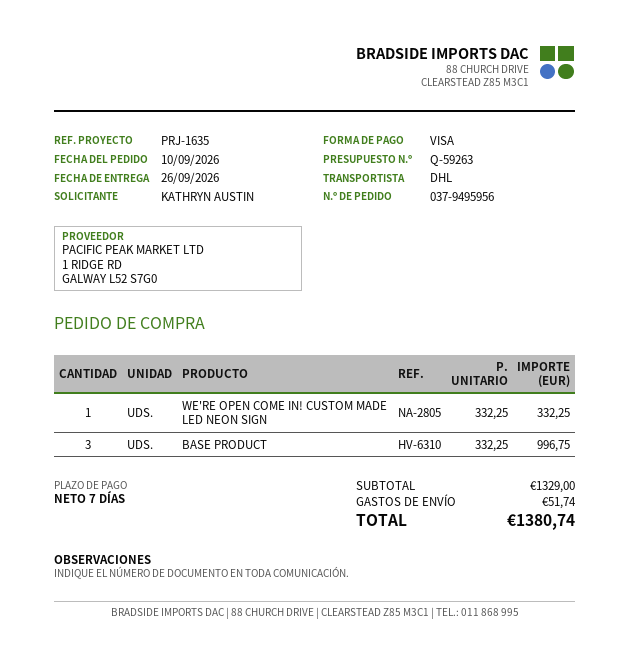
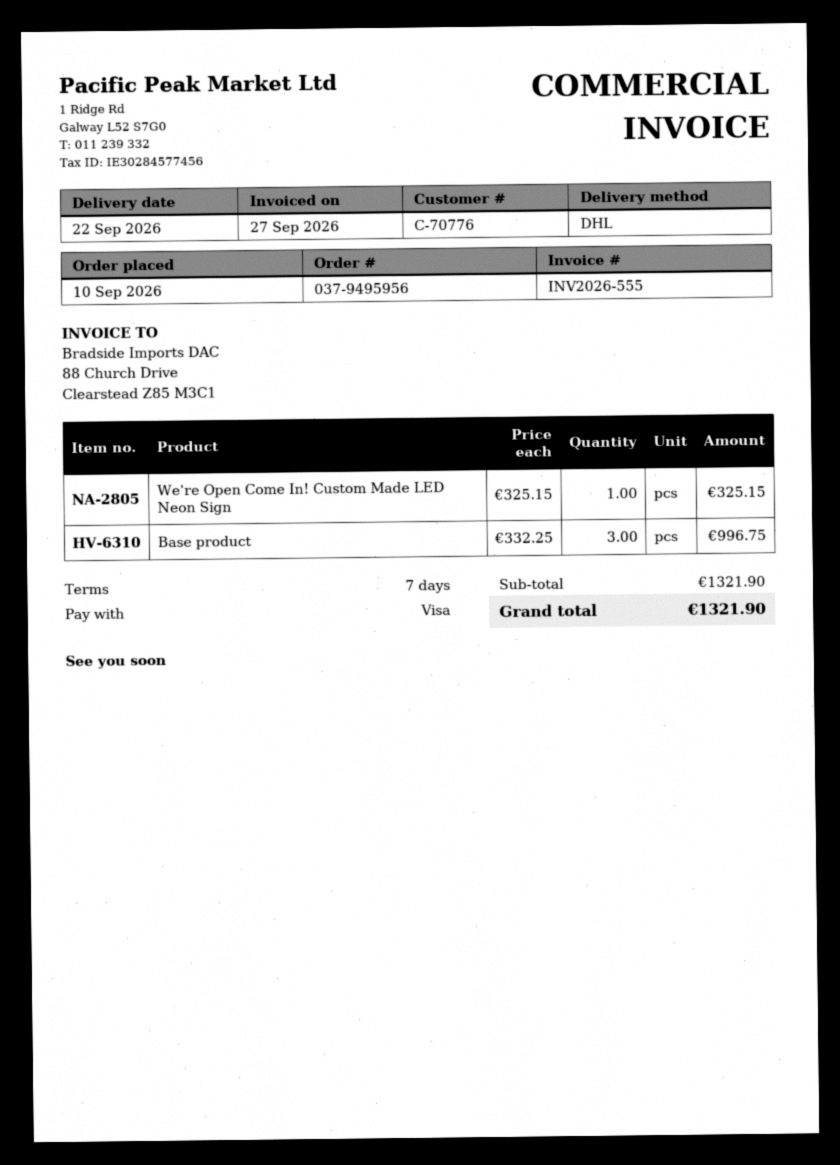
delivery date: 2026-09-26 -> 2026-09-22
WE'RE OPEN COME IN! CUSTOM MADE LED NEON SIGN: 1 x 332.25 = 332.25 -> 1 x 325.15 = 325.15
subtotal: 1329.00 -> 1321.90
shipping: 51.74 -> none
total: 1380.74 -> 1321.90

